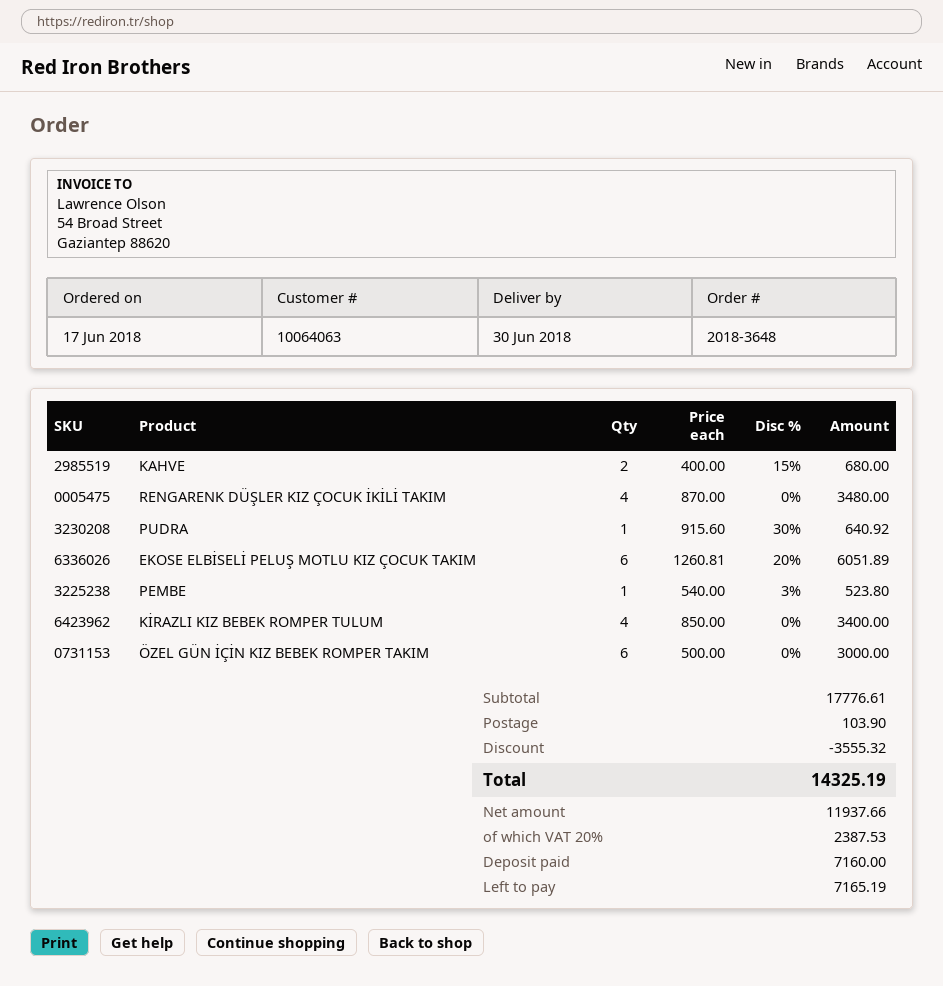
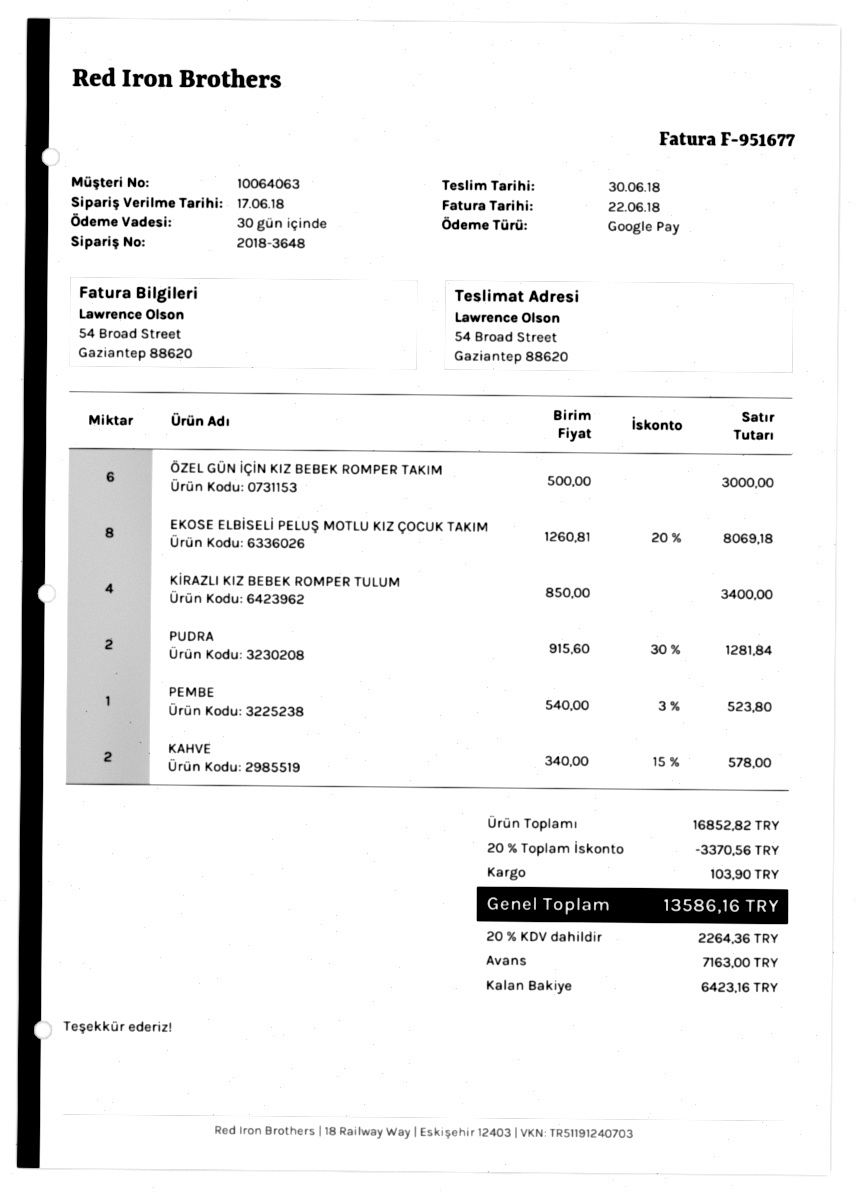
KAHVE: 2 x 400.00 - 15% = 680.00 -> 2 x 340.00 - 15% = 578.00
RENGARENK DÜŞLER KIZ ÇOCUK İKİLİ TAKIM: 4 x 870.00 = 3480.00 -> none
PUDRA: 1 x 915.60 - 30% = 640.92 -> 2 x 915.60 - 30% = 1281.84
EKOSE ELBİSELİ PELUŞ MOTLU KIZ ÇOCUK TAKIM: 6 x 1260.81 - 20% = 6051.89 -> 8 x 1260.81 - 20% = 8069.18
subtotal: 17776.61 -> 16852.82
discount: 3555.32 -> 3370.56
tax: 20% = 2387.53 -> 20% = 2264.36
total: 14325.19 -> 13586.16
deposit: 7160.00 -> 7163.00
balance: 7165.19 -> 6423.16

